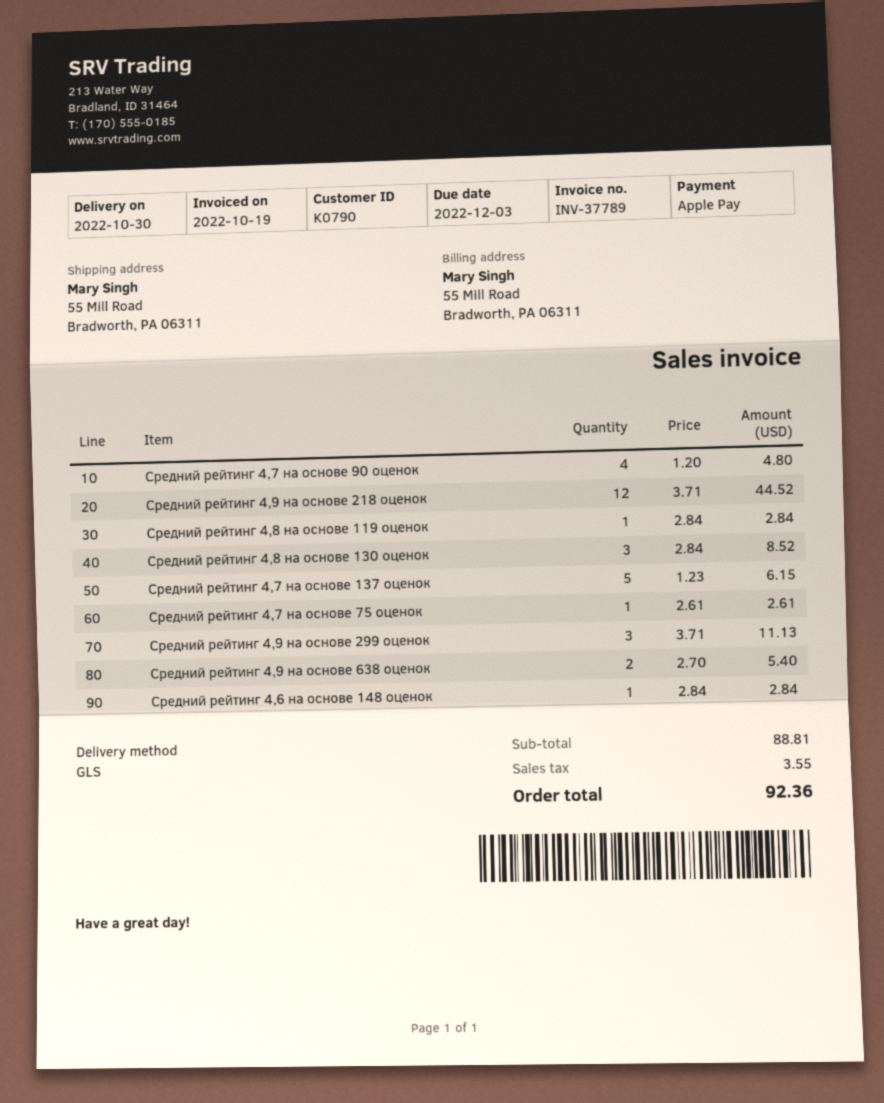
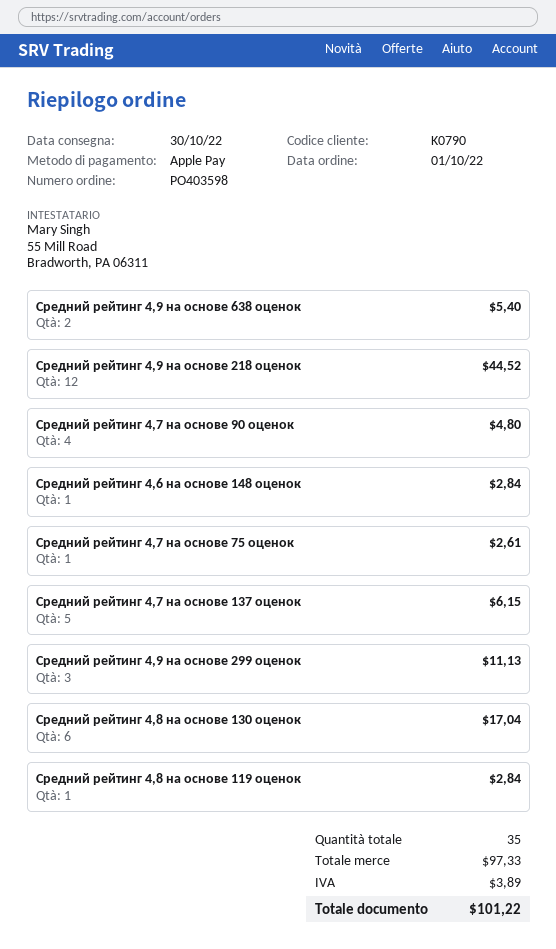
Средний рейтинг 4,8 на основе 130 оценок: 3 for 8.52 -> 6 for 17.04
subtotal: 88.81 -> 97.33
tax: 3.55 -> 3.89
total: 92.36 -> 101.22

